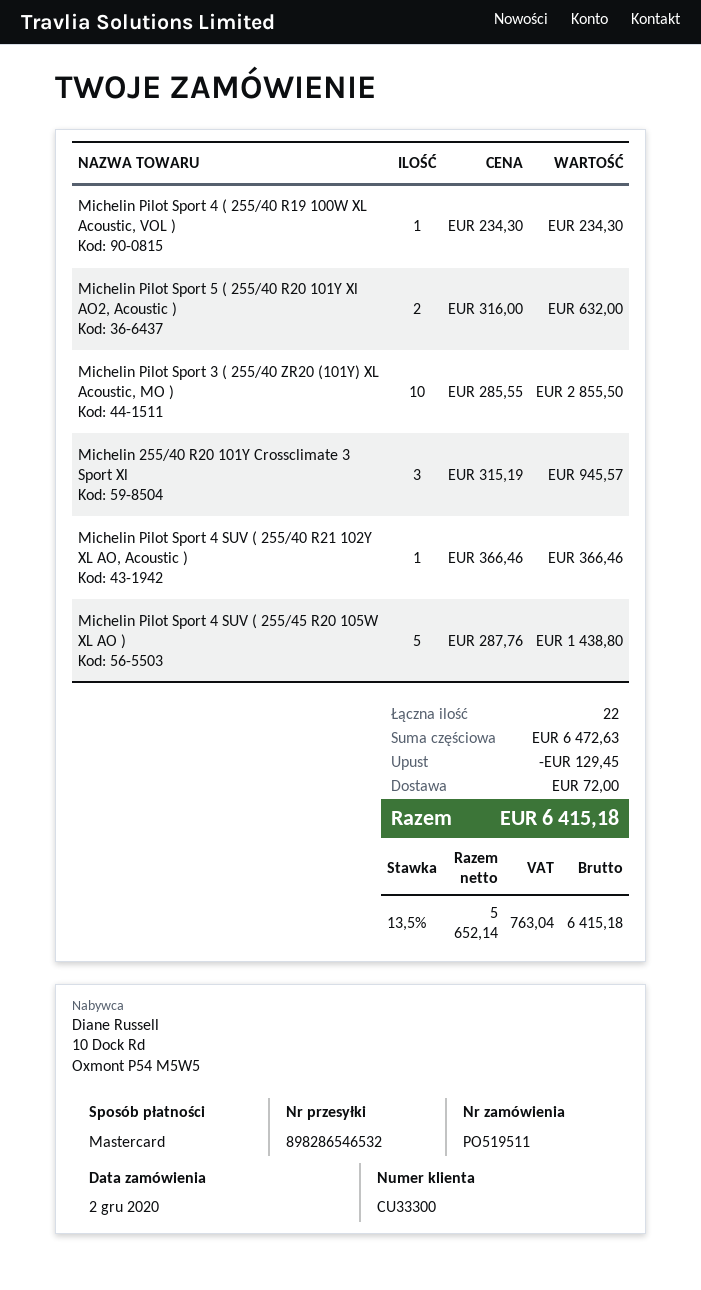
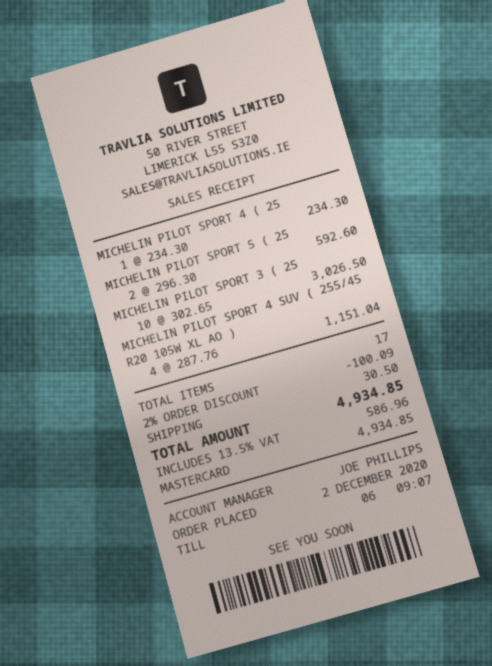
Michelin Pilot Sport 5 ( 255/40 R20 101Y Xl AO2, Acoustic ): 2 x 316.00 = 632.00 -> 2 x 296.30 = 592.60
Michelin Pilot Sport 3 ( 255/40 ZR20 (101Y) XL Acoustic, MO ): 10 x 285.55 = 2855.50 -> 10 x 302.65 = 3026.50
Michelin 255/40 R20 101Y Crossclimate 3 Sport Xl: 3 x 315.19 = 945.57 -> none
Michelin Pilot Sport 4 SUV ( 255/40 R21 102Y XL AO, Acoustic ): 1 x 366.46 = 366.46 -> none
Michelin Pilot Sport 4 SUV ( 255/45 R20 105W XL AO ): 5 x 287.76 = 1438.80 -> 4 x 287.76 = 1151.04
total quantity: 22 -> 17
discount: 129.45 -> 100.09
shipping: 72.00 -> 30.50
tax: 13.5% = 763.04 -> 13.5% = 586.96
total: 6415.18 -> 4934.85

